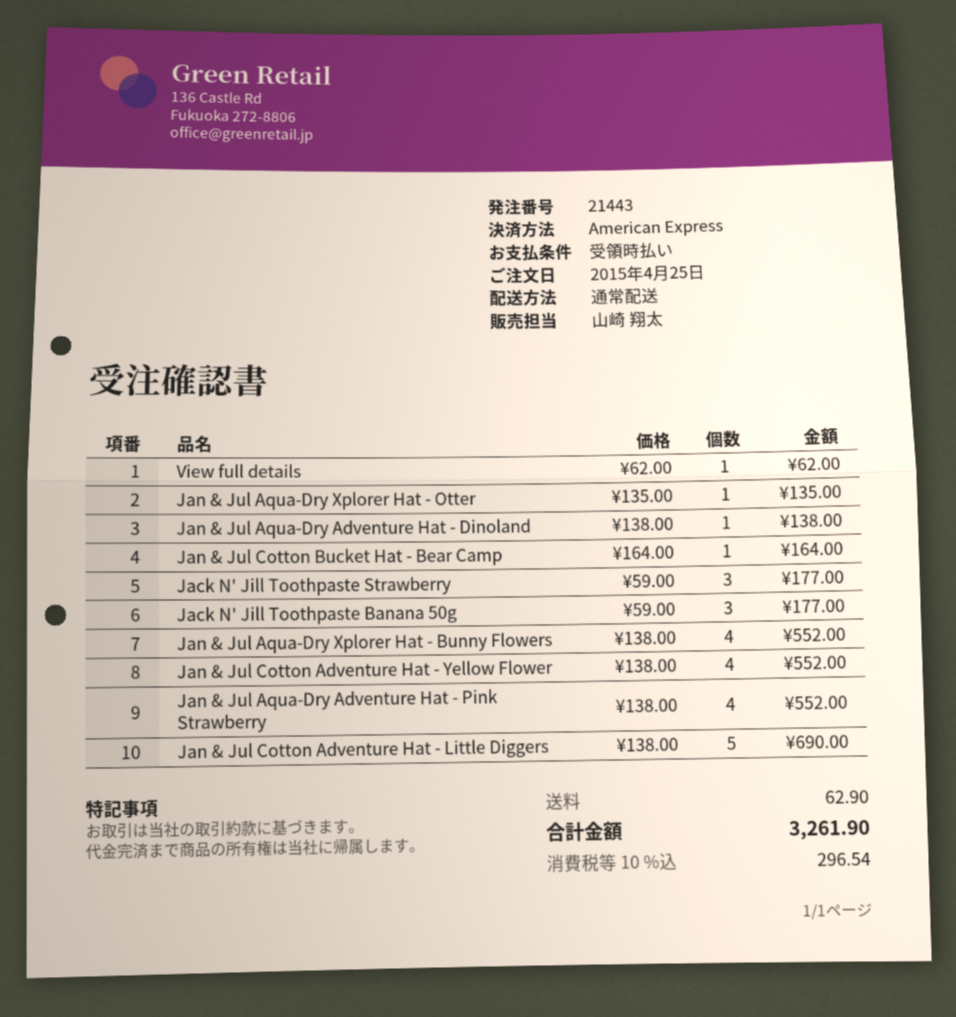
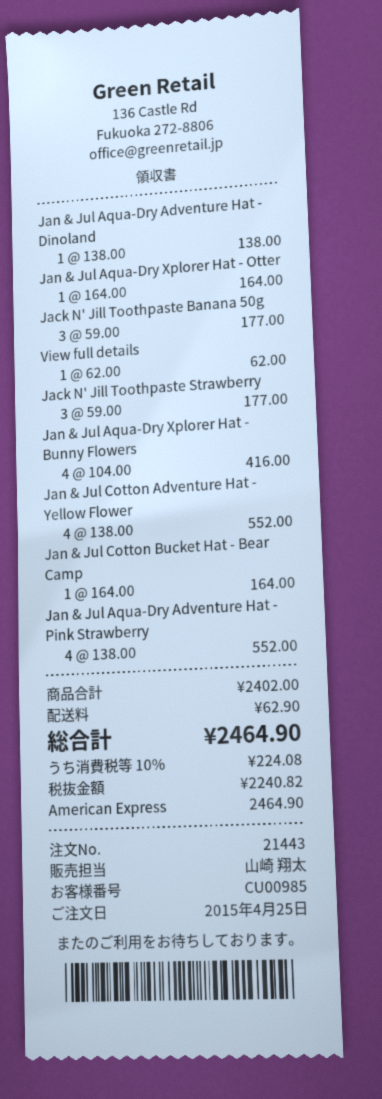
Jan & Jul Aqua-Dry Xplorer Hat - Otter: 1 x 135.00 = 135.00 -> 1 x 164.00 = 164.00
Jan & Jul Aqua-Dry Xplorer Hat - Bunny Flowers: 4 x 138.00 = 552.00 -> 4 x 104.00 = 416.00
Jan & Jul Cotton Adventure Hat - Little Diggers: 5 x 138.00 = 690.00 -> none
tax: 10% = 296.54 -> 10% = 224.08
total: 3261.90 -> 2464.90

